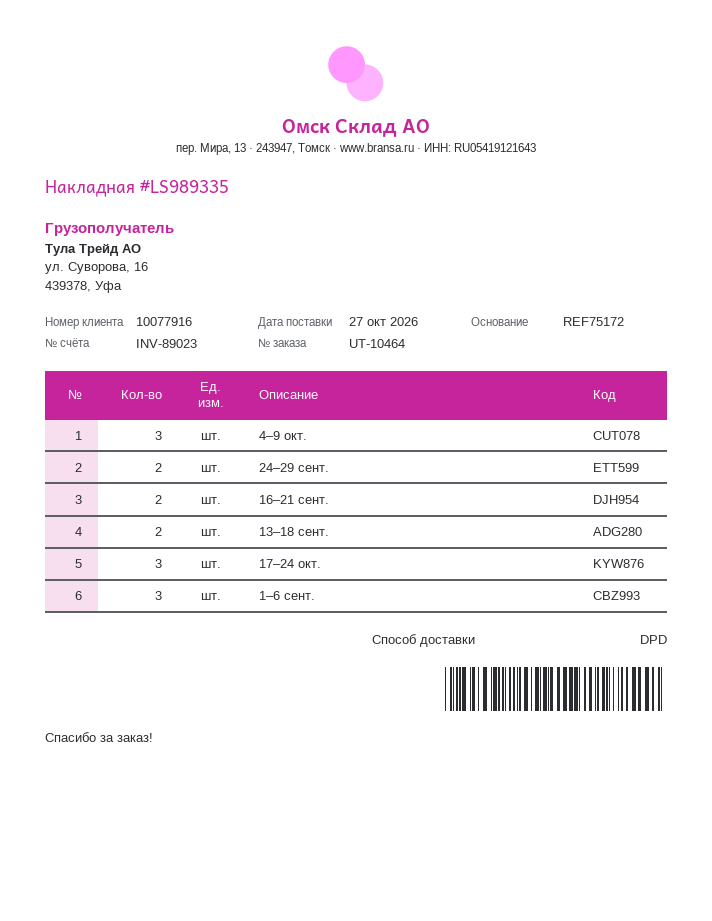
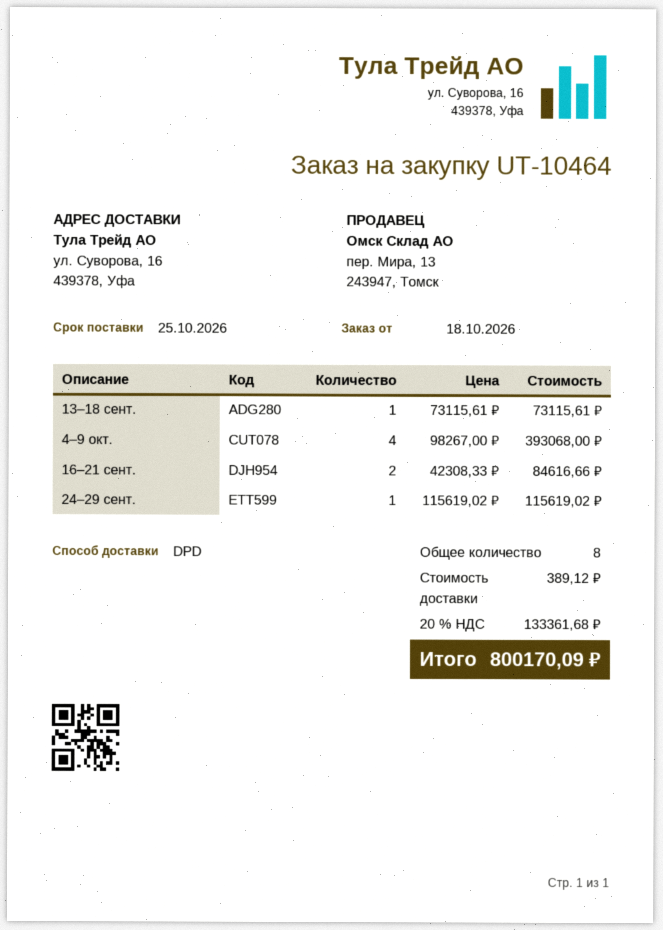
delivery date: 2026-10-27 -> 2026-10-25
4–9 окт.: 3 -> 4
24–29 сент.: 2 -> 1
13–18 сент.: 2 -> 1
17–24 окт.: 3 -> none
1–6 сент.: 3 -> none

